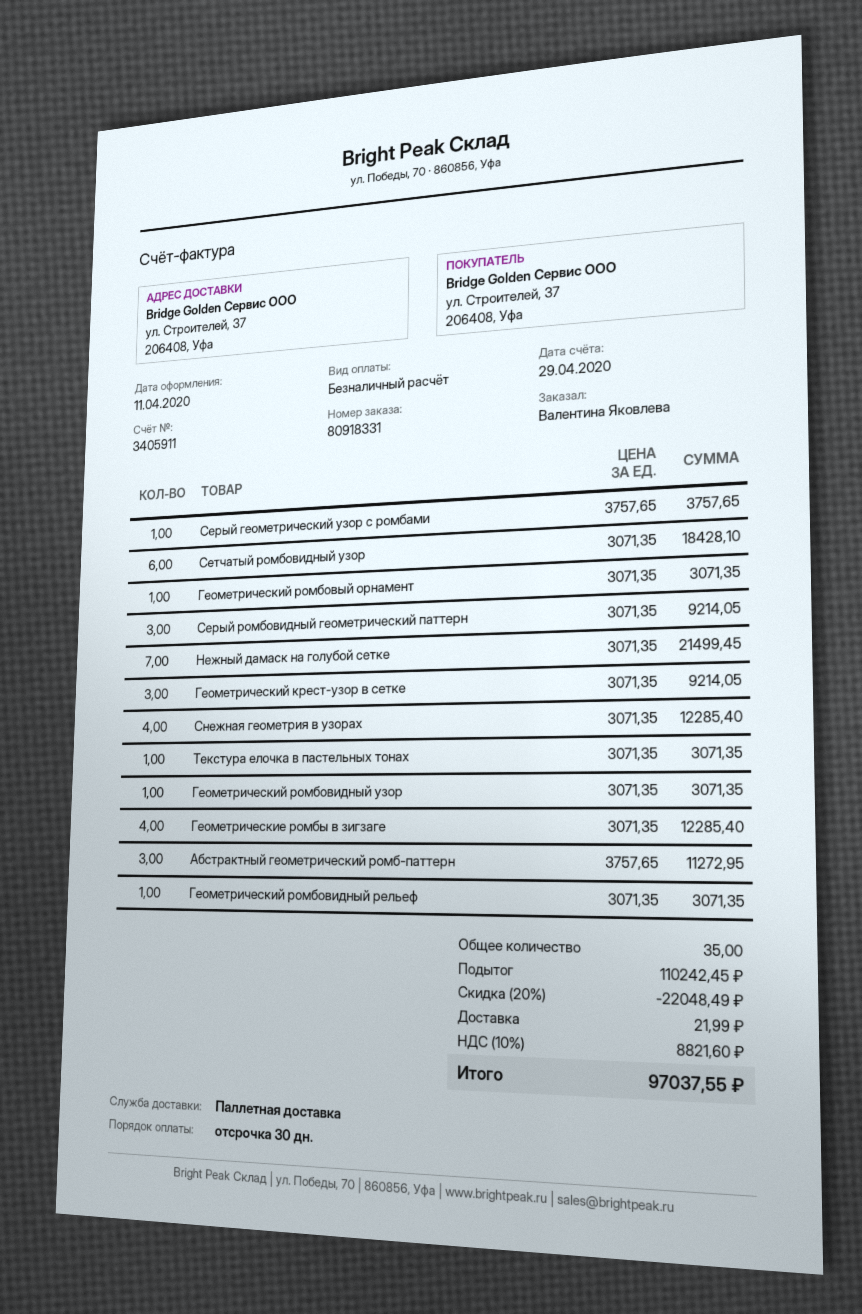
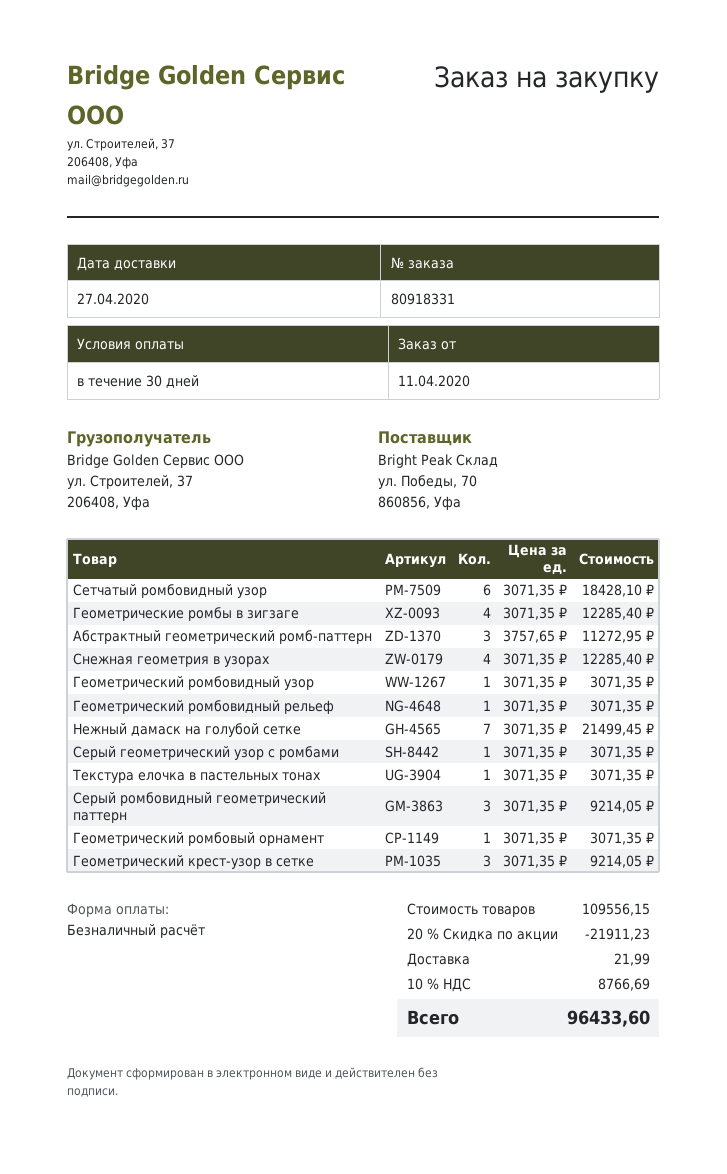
Серый геометрический узор с ромбами: 1 x 3757.65 = 3757.65 -> 1 x 3071.35 = 3071.35
subtotal: 110242.45 -> 109556.15
discount: 20% = 22048.49 -> 20% = 21911.23
tax: 10% = 8821.60 -> 10% = 8766.69
total: 97037.55 -> 96433.60

